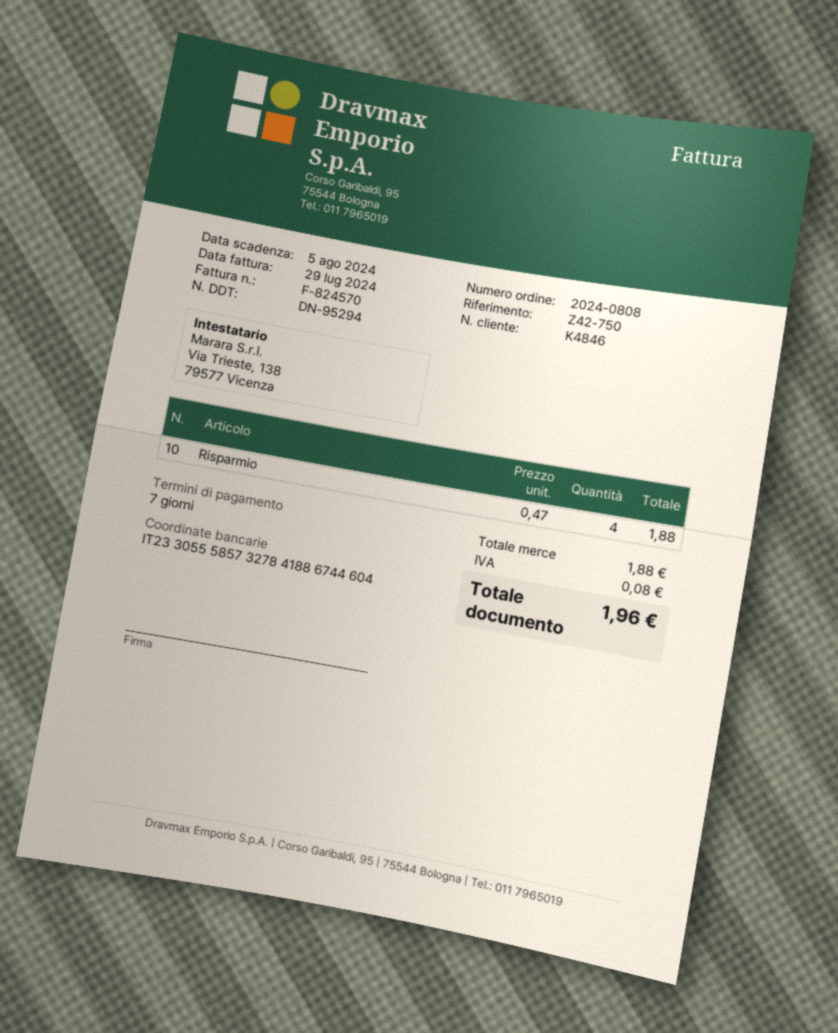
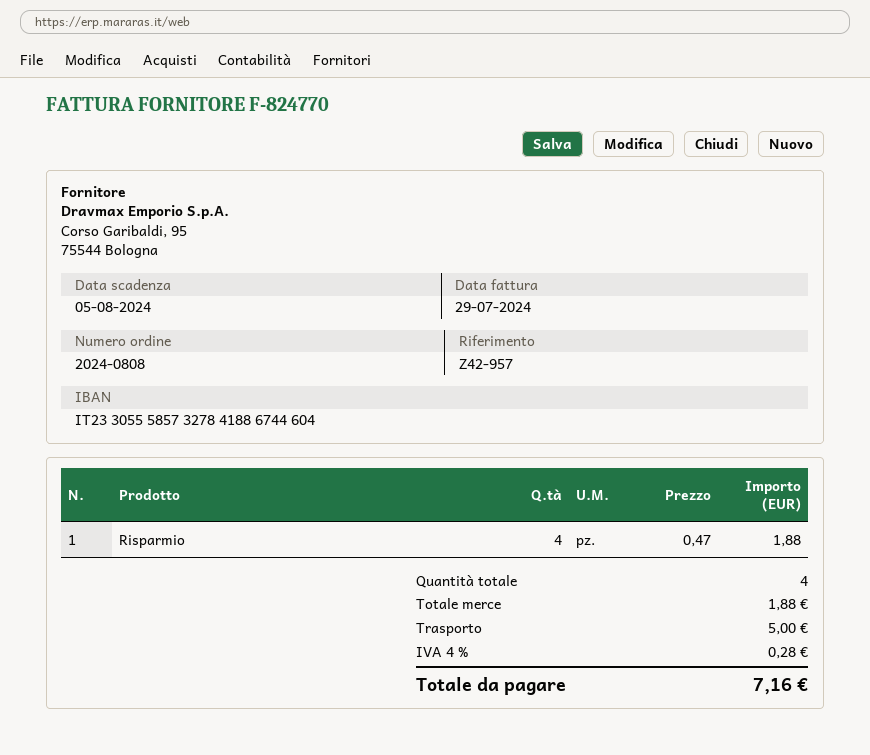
invoice number: F-824570 -> F-824770
reference: Z42-750 -> Z42-957
shipping: none -> 5.00
tax: 0.08 -> 0.28
total: 1.96 -> 7.16

